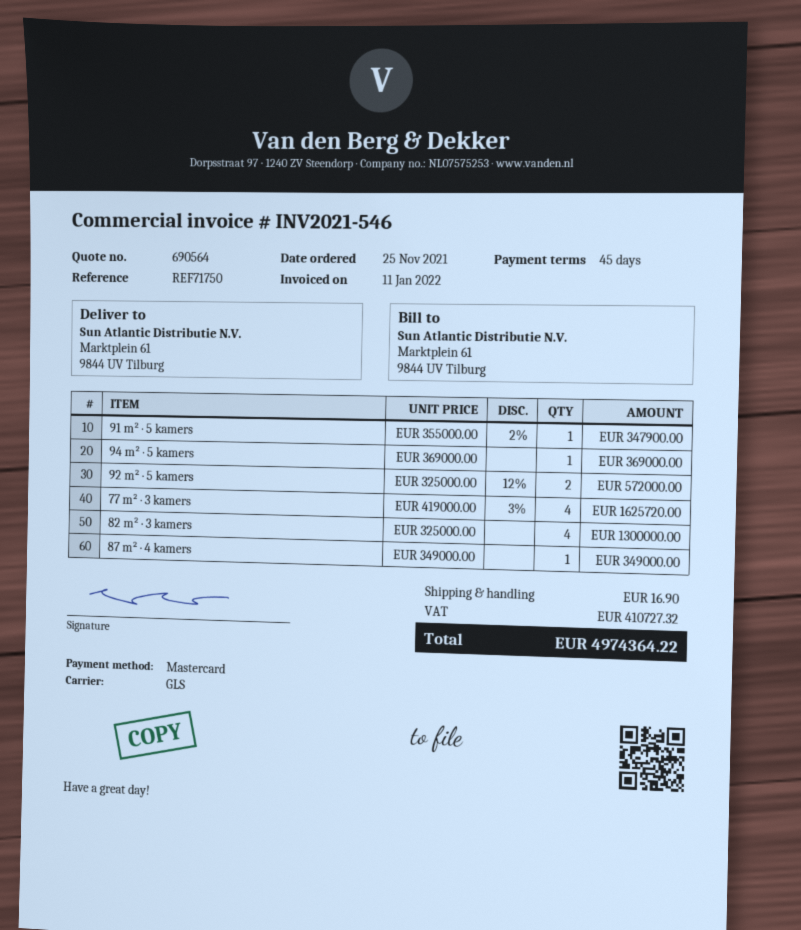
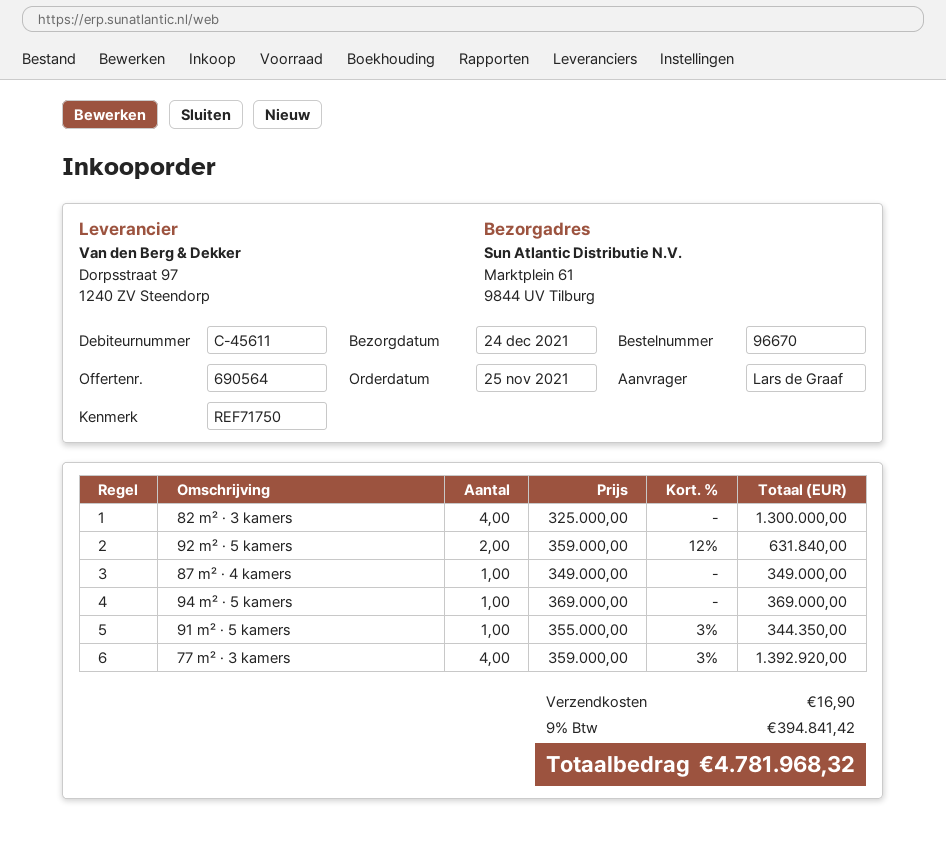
91 m² · 5 kamers: 1 x 355000.00 - 2% = 347900.00 -> 1 x 355000.00 - 3% = 344350.00
92 m² · 5 kamers: 2 x 325000.00 - 12% = 572000.00 -> 2 x 359000.00 - 12% = 631840.00
77 m² · 3 kamers: 4 x 419000.00 - 3% = 1625720.00 -> 4 x 359000.00 - 3% = 1392920.00
tax: 410727.32 -> 394841.42
total: 4974364.22 -> 4781968.32

